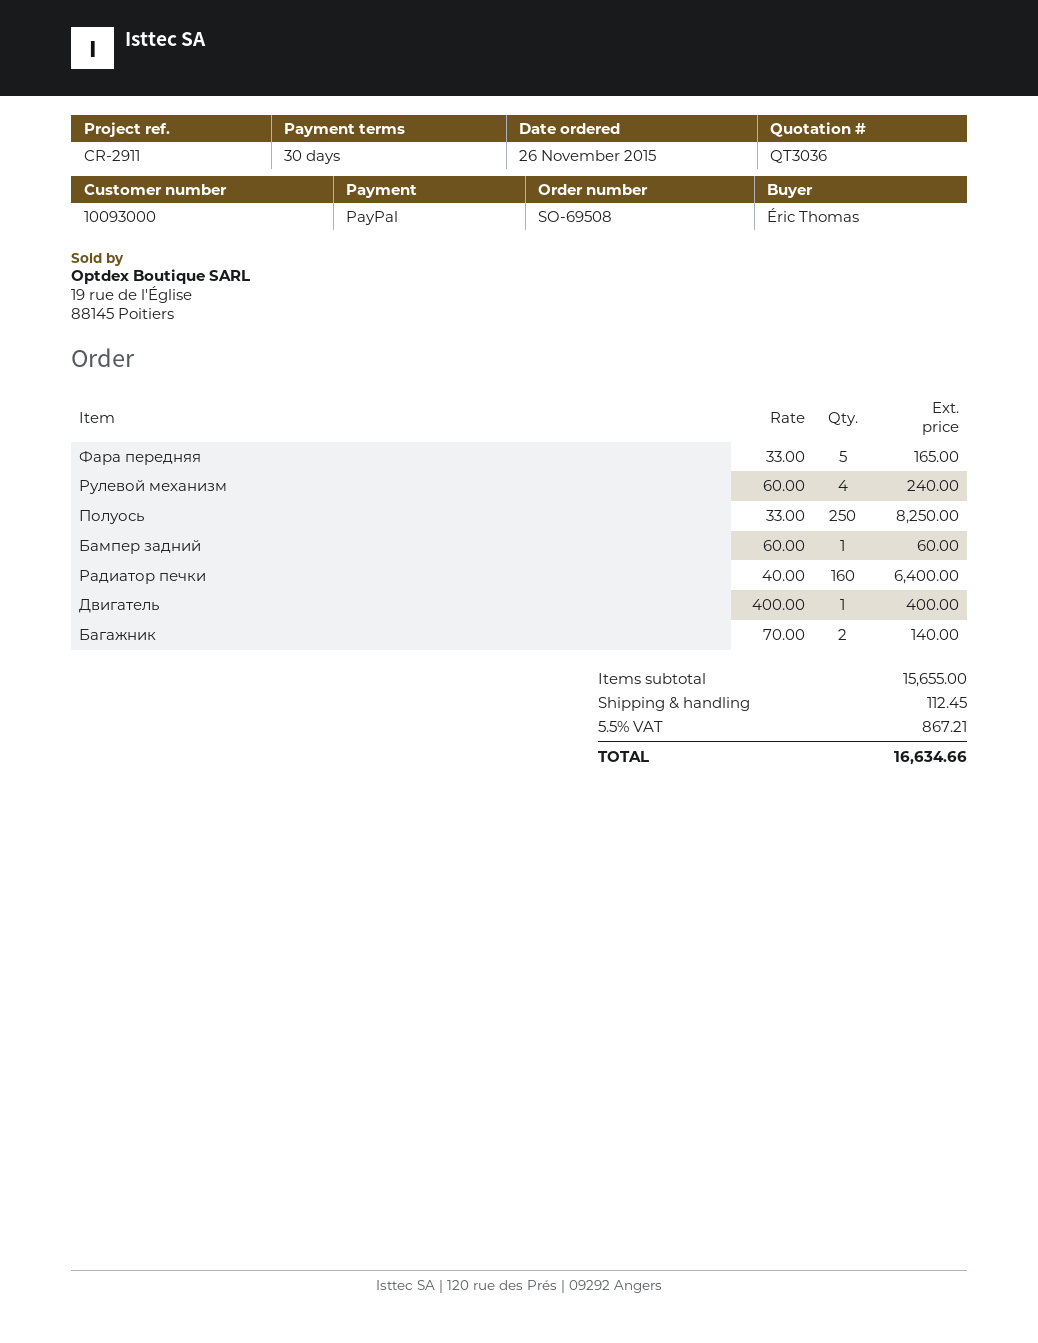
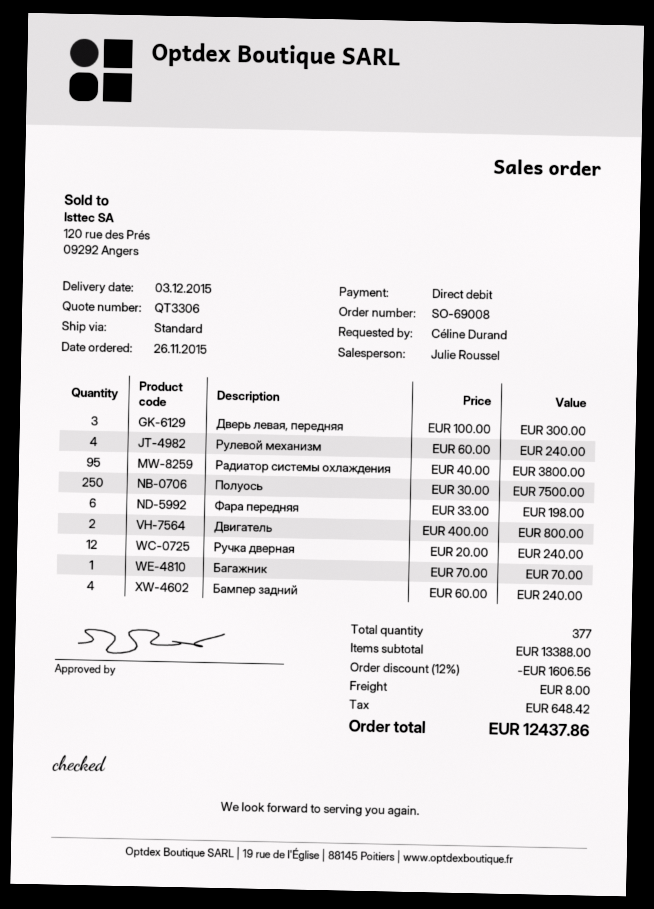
quote number: QT3036 -> QT3306
order number: SO-69508 -> SO-69008
ordered by: Éric Thomas -> Céline Durand
payment method: PayPal -> direct debit
Фара передняя: 5 x 33.00 = 165.00 -> 6 x 33.00 = 198.00
Полуось: 250 x 33.00 = 8250.00 -> 250 x 30.00 = 7500.00
Бампер задний: 1 x 60.00 = 60.00 -> 4 x 60.00 = 240.00
Радиатор печки: 160 x 40.00 = 6400.00 -> none
Двигатель: 1 x 400.00 = 400.00 -> 2 x 400.00 = 800.00
Багажник: 2 x 70.00 = 140.00 -> 1 x 70.00 = 70.00
Дверь левая, передняя: none -> 3 x 100.00 = 300.00
Радиатор системы охлаждения: none -> 95 x 40.00 = 3800.00
Ручка дверная: none -> 12 x 20.00 = 240.00
subtotal: 15655.00 -> 13388.00
discount: none -> 12% = 1606.56
shipping: 112.45 -> 8.00
tax: 867.21 -> 648.42
total: 16634.66 -> 12437.86

